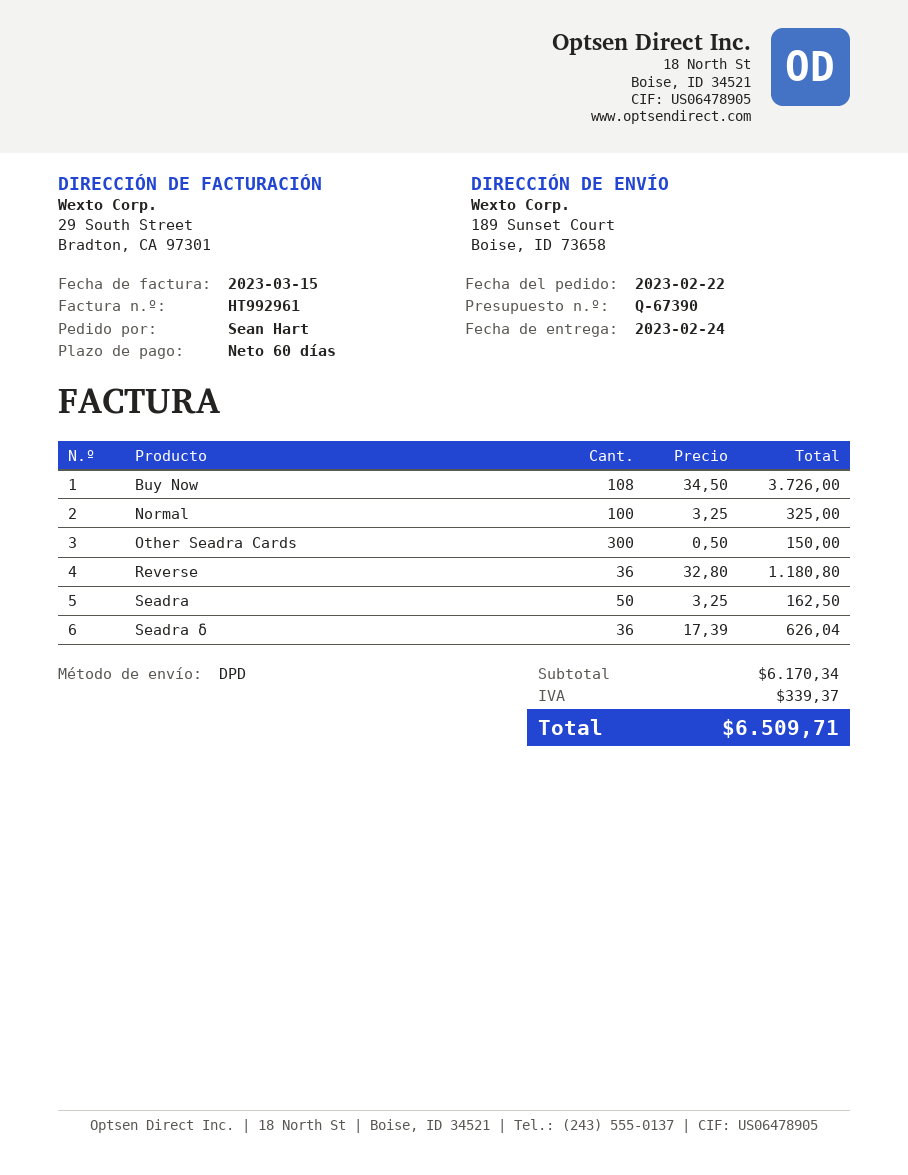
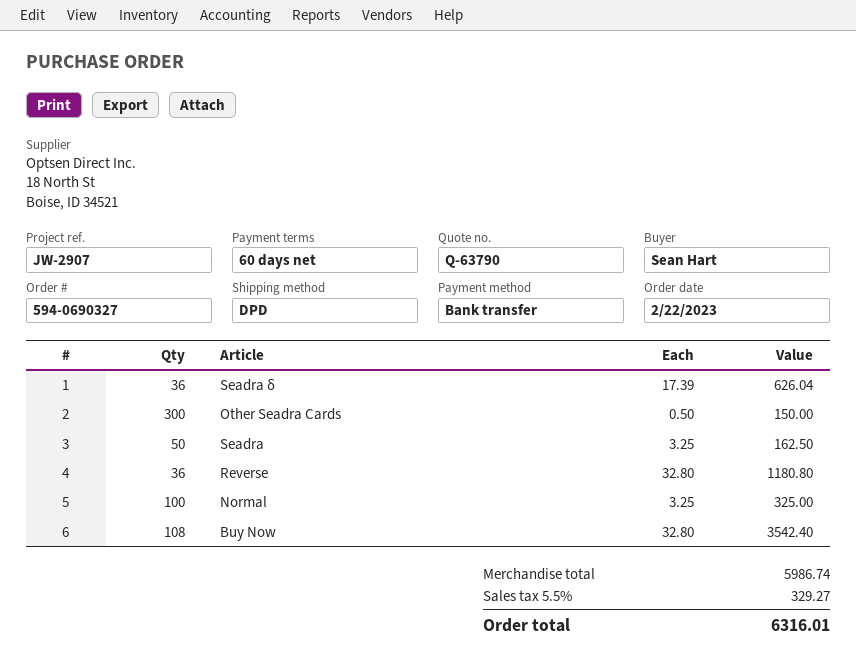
quote number: Q-67390 -> Q-63790
Buy Now: 108 x 34.50 = 3726.00 -> 108 x 32.80 = 3542.40
subtotal: 6170.34 -> 5986.74
tax: 339.37 -> 329.27
total: 6509.71 -> 6316.01

